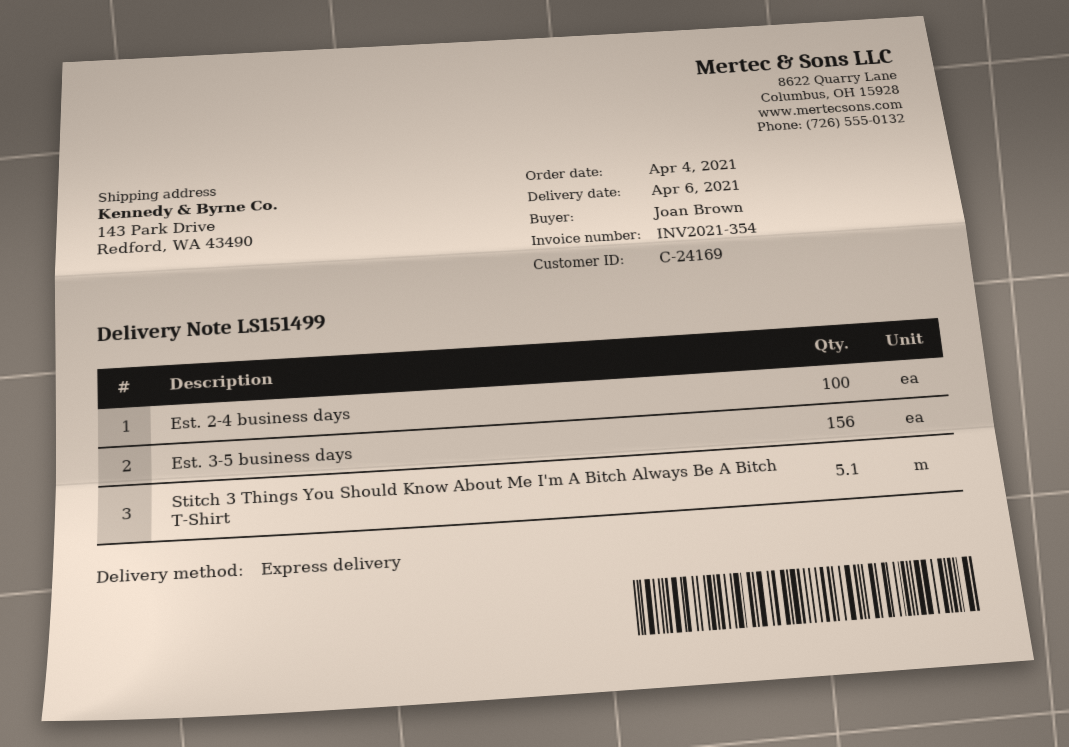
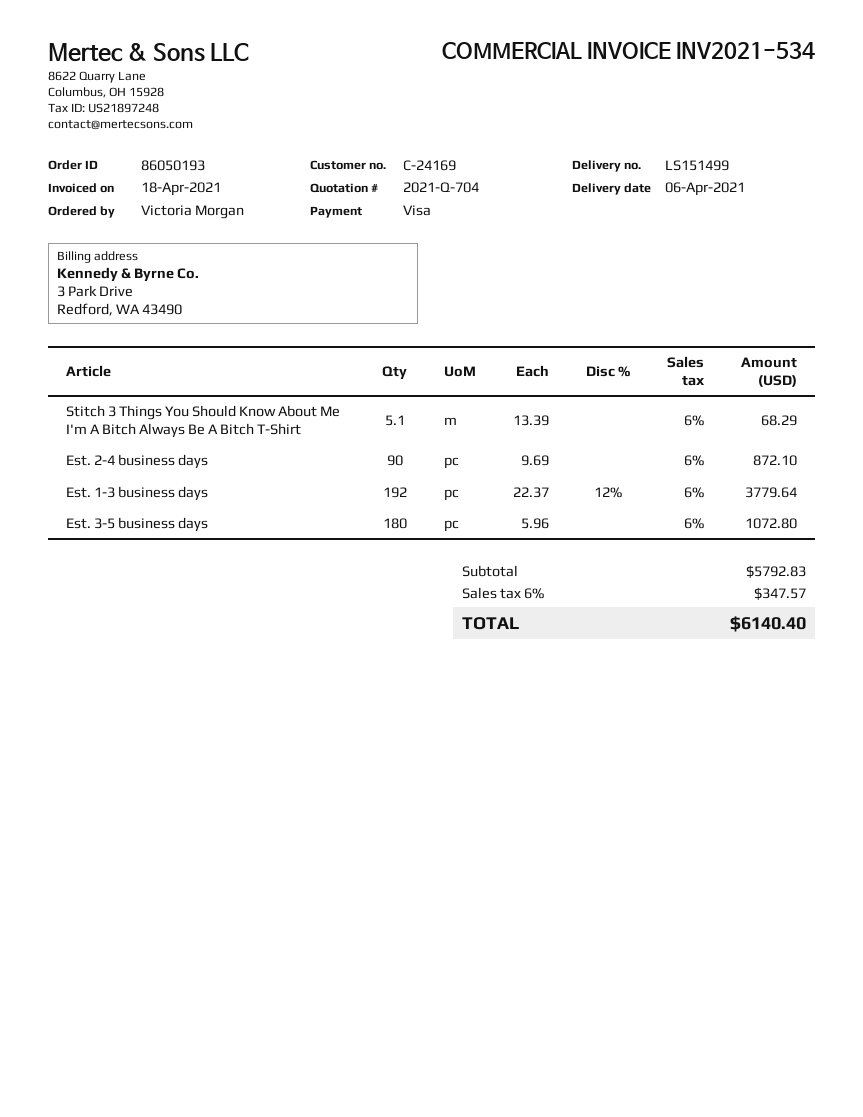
invoice number: INV2021-354 -> INV2021-534
ordered by: Joan Brown -> Victoria Morgan
Est. 2-4 business days: 100 -> 90
Est. 3-5 business days: 156 -> 180
Est. 1-3 business days: none -> 192

